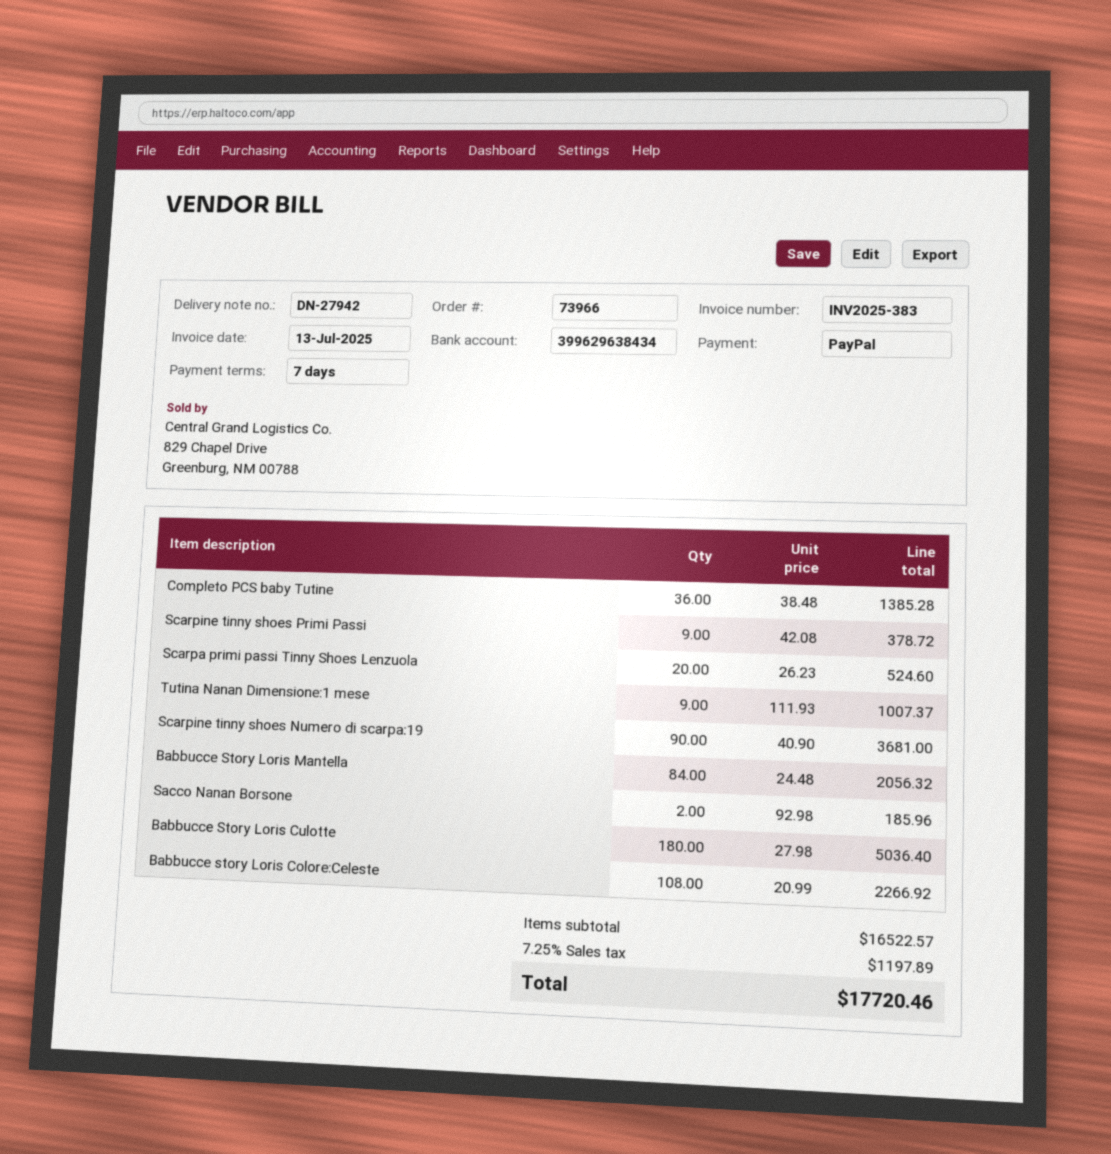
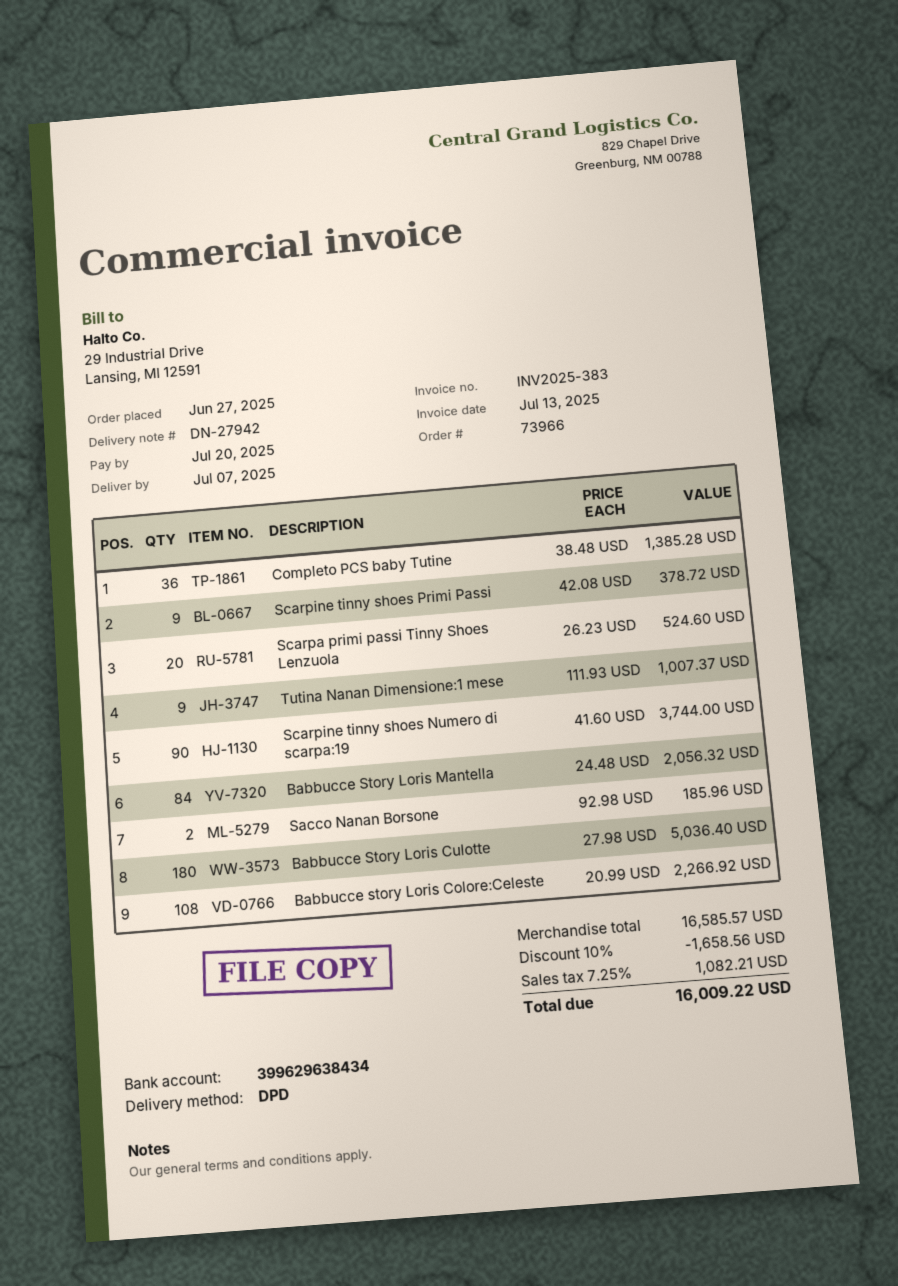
Scarpine tinny shoes Numero di scarpa:19: 90 x 40.90 = 3681.00 -> 90 x 41.60 = 3744.00
subtotal: 16522.57 -> 16585.57
discount: none -> 10% = 1658.56
tax: 7.25% = 1197.89 -> 7.25% = 1082.21
total: 17720.46 -> 16009.22

